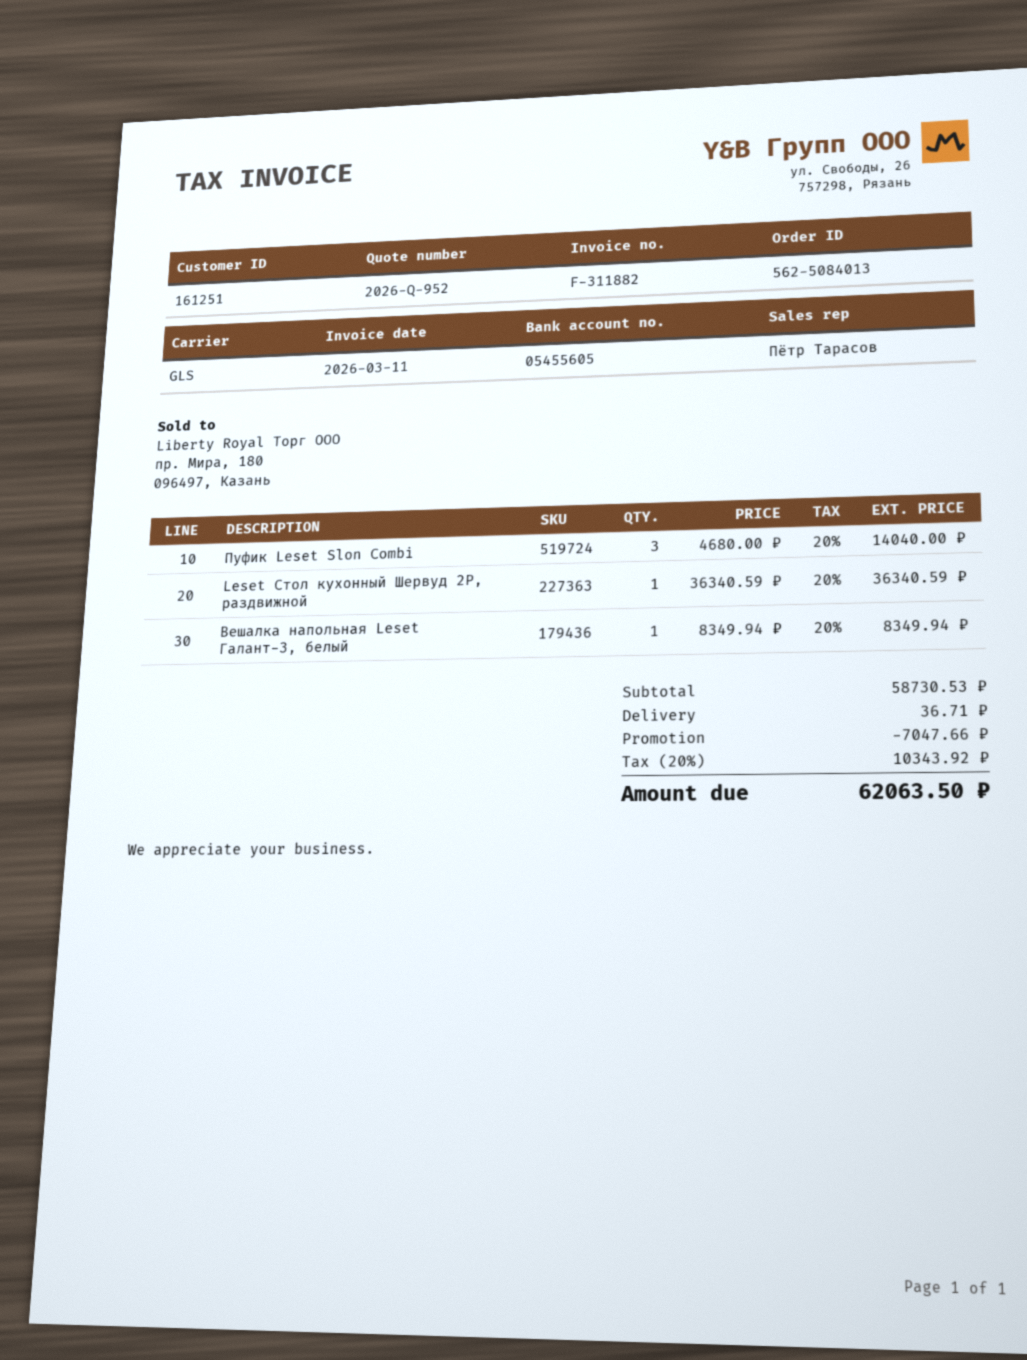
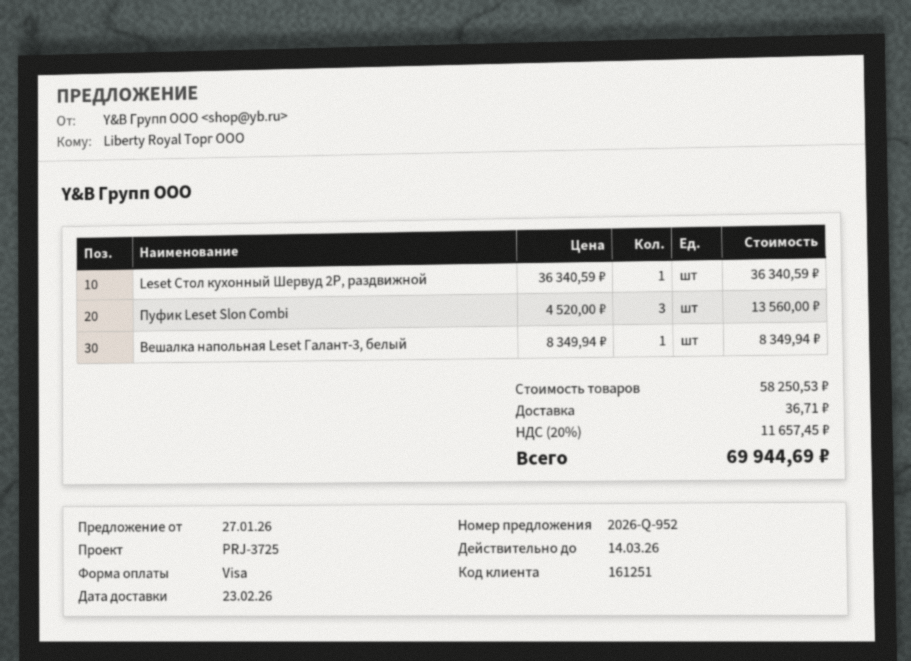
Пуфик Leset Slon Combi: 3 x 4680.00 = 14040.00 -> 3 x 4520.00 = 13560.00
subtotal: 58730.53 -> 58250.53
discount: 7047.66 -> none
tax: 20% = 10343.92 -> 20% = 11657.45
total: 62063.50 -> 69944.69

